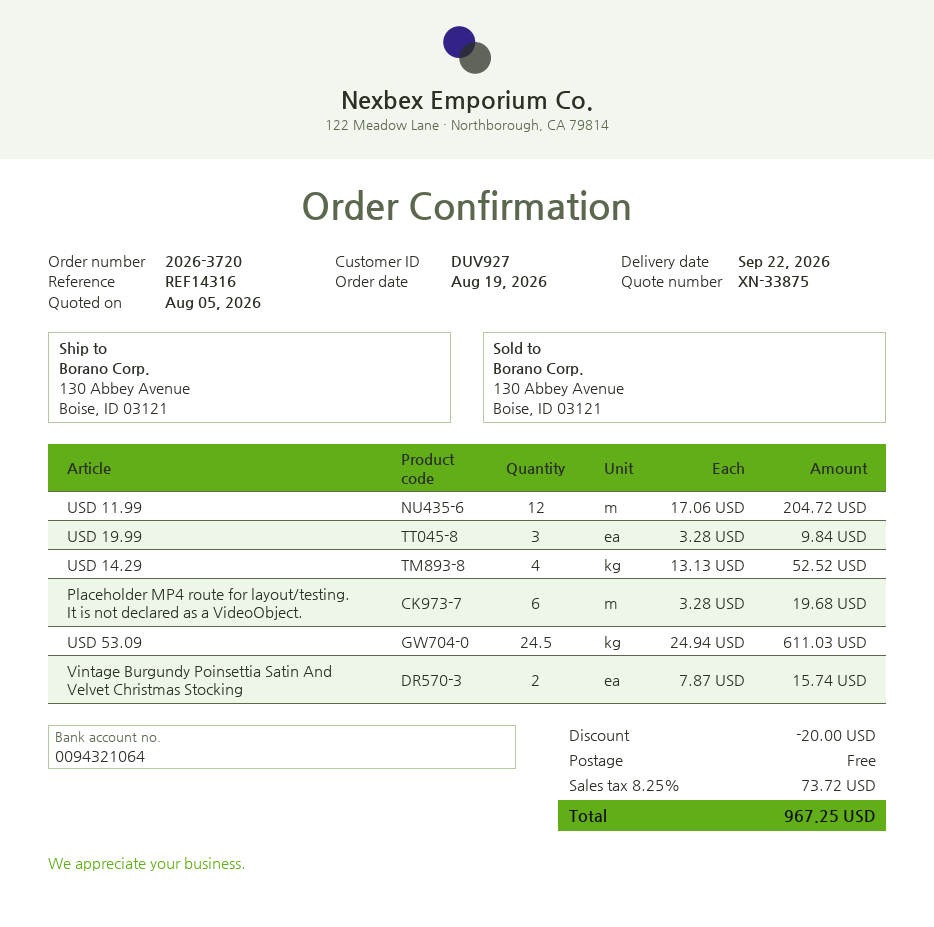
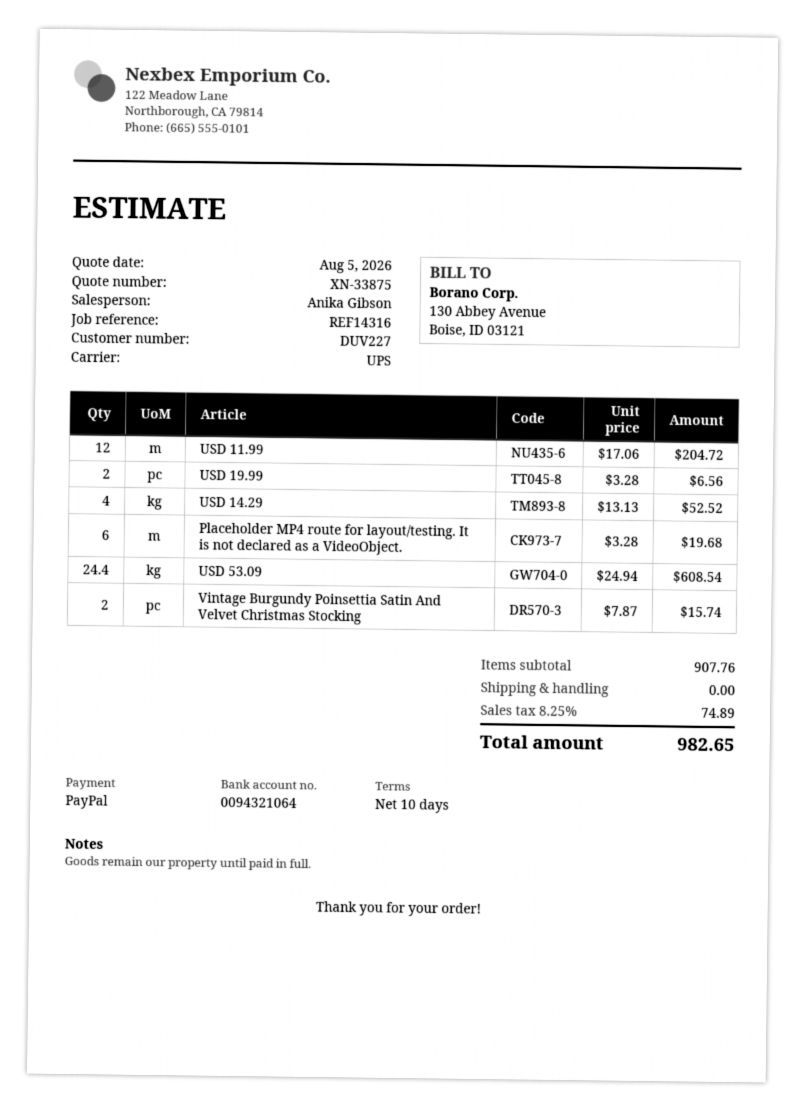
customer number: DUV927 -> DUV227
USD 19.99: 3 x 3.28 = 9.84 -> 2 x 3.28 = 6.56
USD 53.09: 24.5 x 24.94 = 611.03 -> 24.4 x 24.94 = 608.54
discount: 20.00 -> none
tax: 8.25% = 73.72 -> 8.25% = 74.89
total: 967.25 -> 982.65

